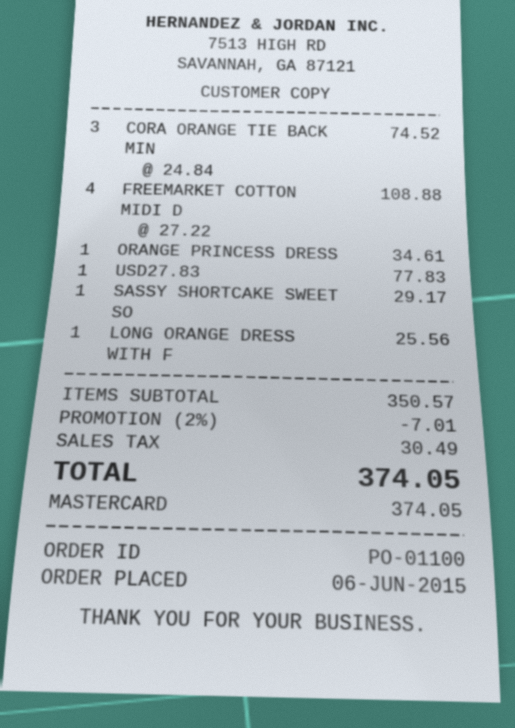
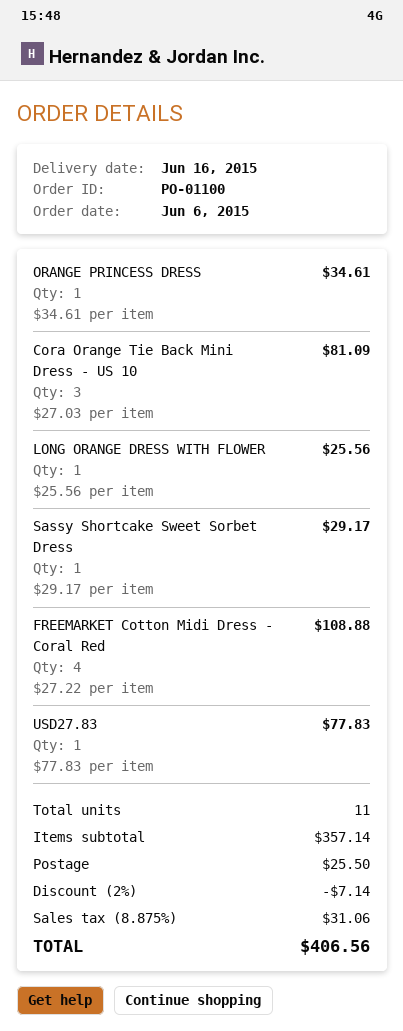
CORA ORANGE TIE BACK MIN: 3 x 24.84 = 74.52 -> 3 x 27.03 = 81.09
subtotal: 350.57 -> 357.14
discount: 2% = 7.01 -> 2% = 7.14
shipping: none -> 25.50
tax: 30.49 -> 31.06
total: 374.05 -> 406.56

